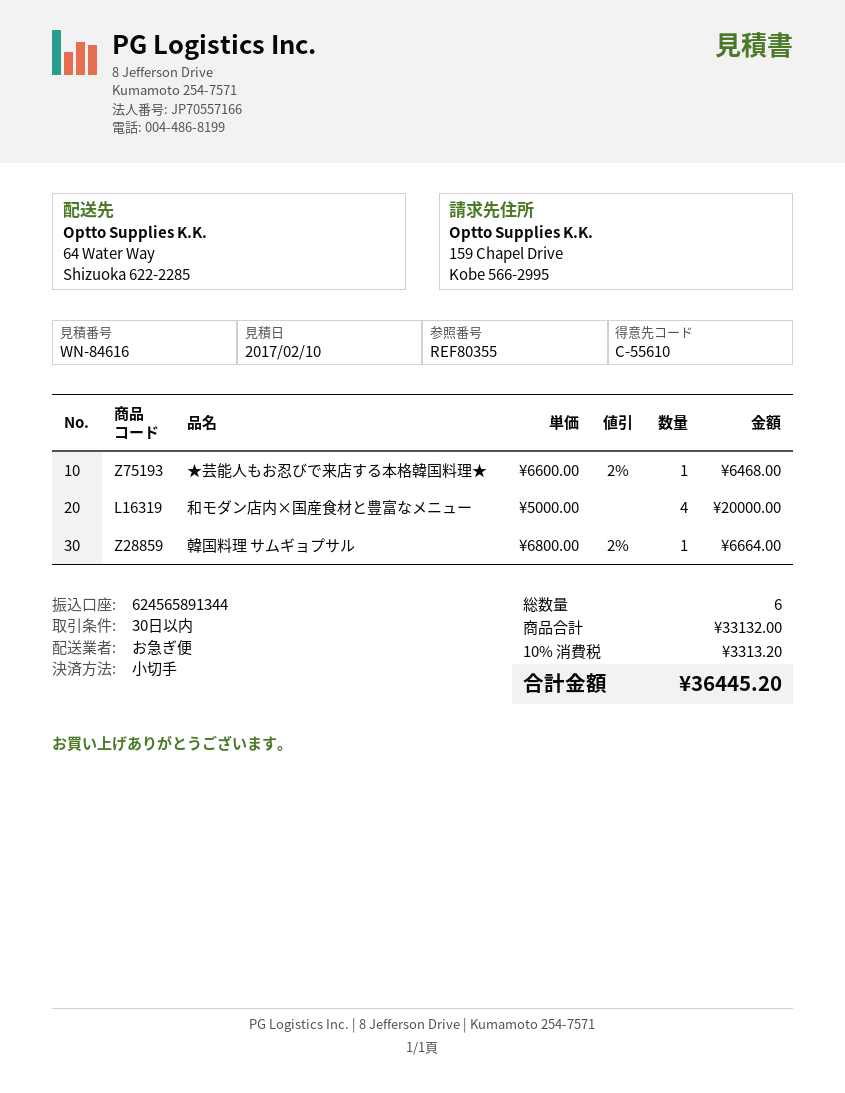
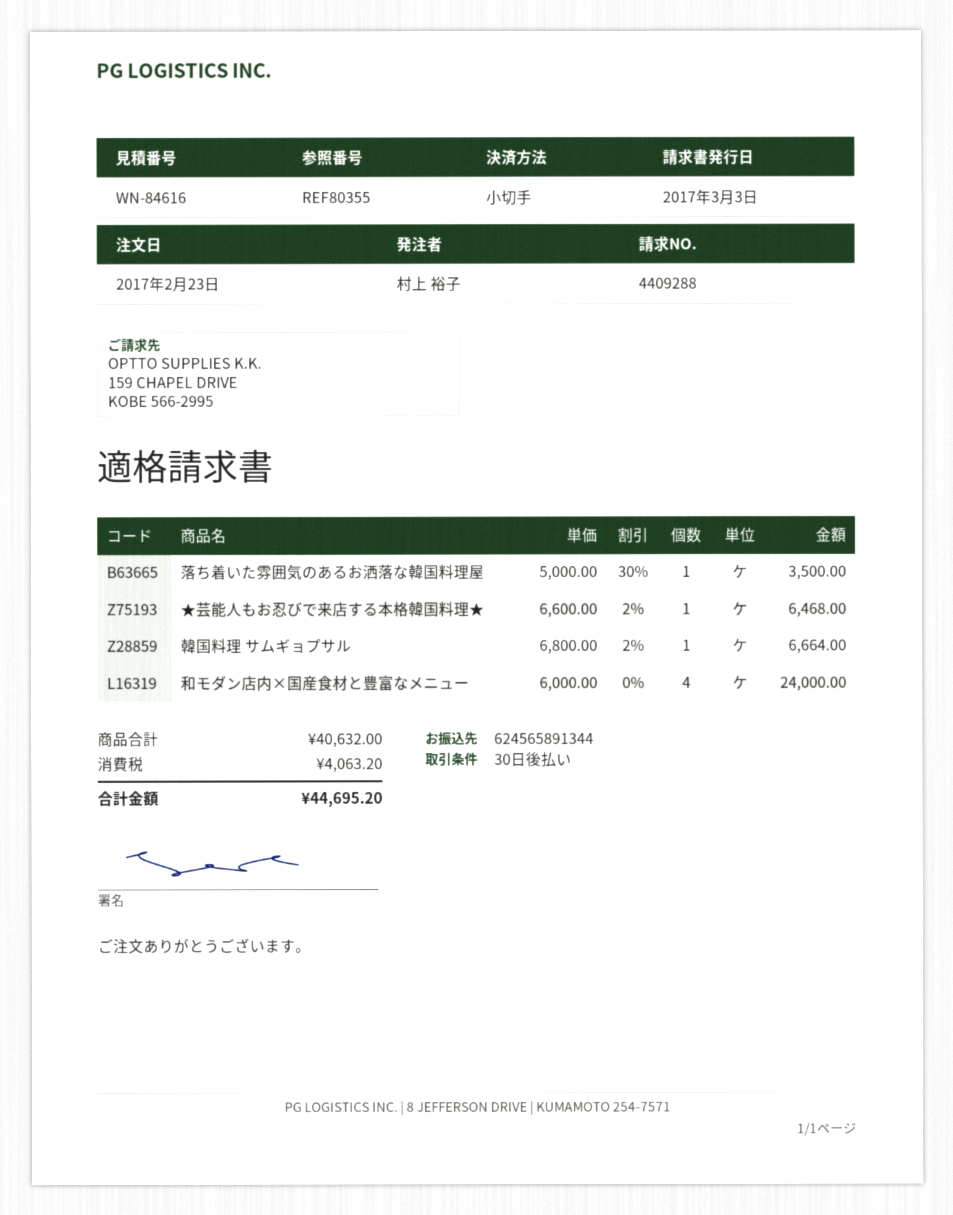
和モダン店内×国産食材と豊富なメニュー: 4 x 5000.00 = 20000.00 -> 4 x 6000.00 = 24000.00
落ち着いた雰囲気のあるお洒落な韓国料理屋: none -> 1 x 5000.00 - 30% = 3500.00
subtotal: 33132.00 -> 40632.00
tax: 3313.20 -> 4063.20
total: 36445.20 -> 44695.20

